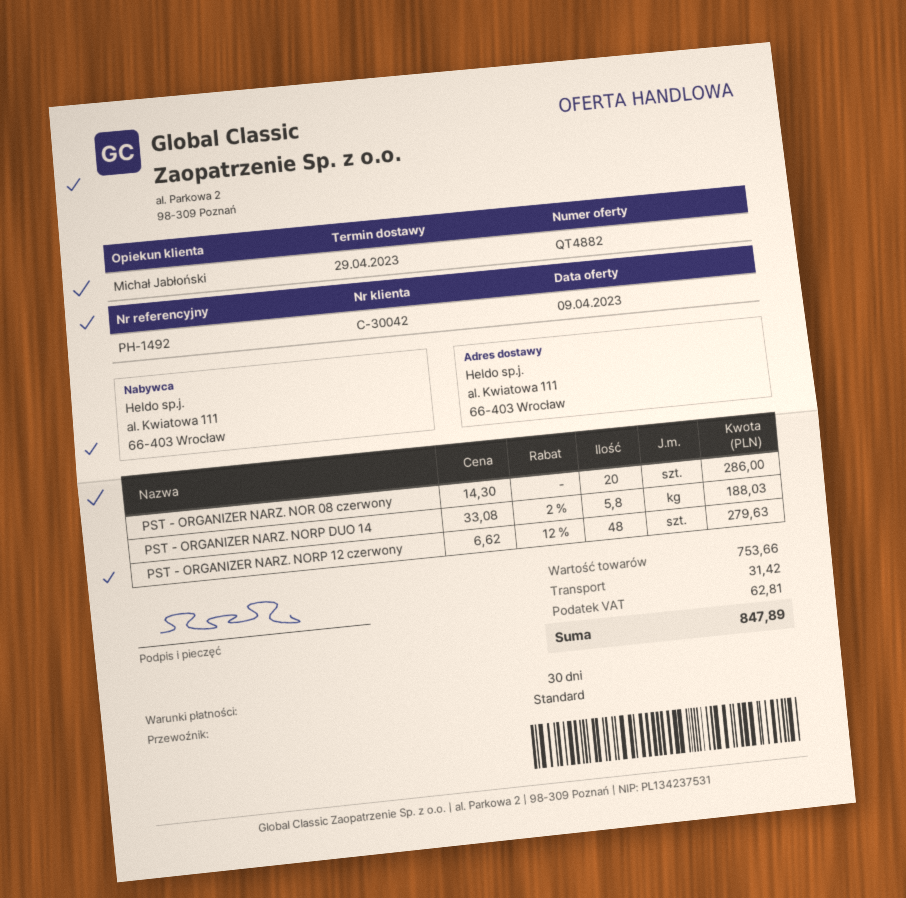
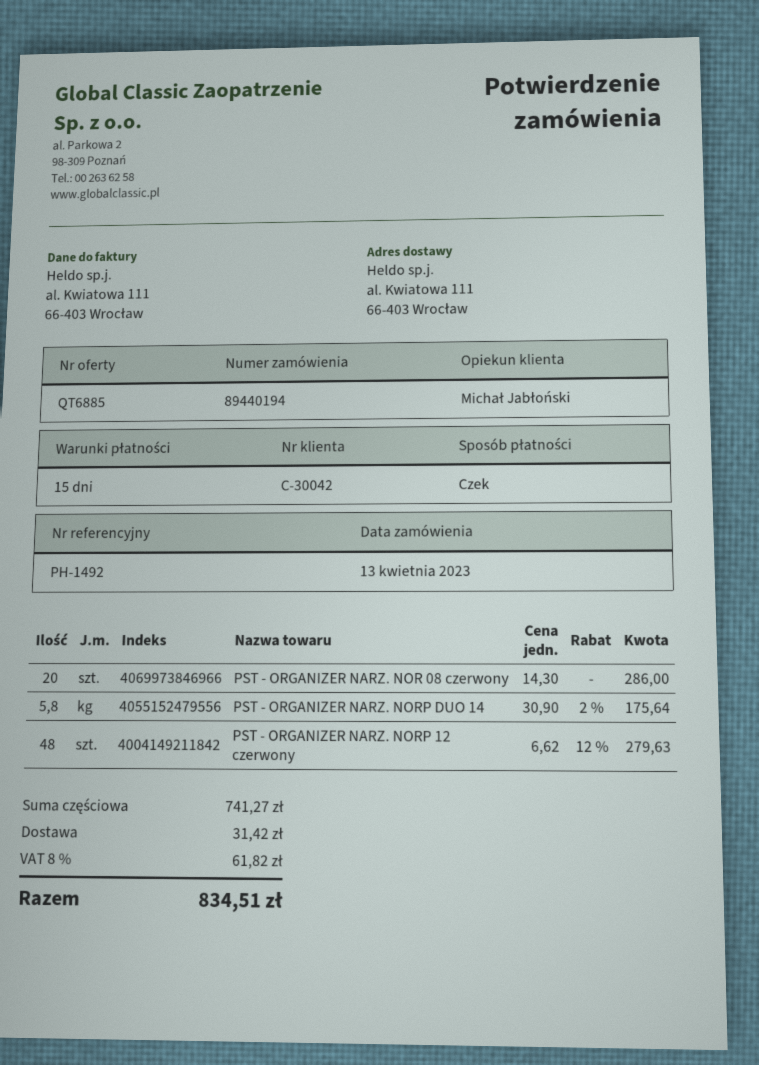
quote number: QT4882 -> QT6885
payment terms: 30 days -> 15 days
PST - ORGANIZER NARZ. NORP DUO 14: 5.8 x 33.08 - 2% = 188.03 -> 5.8 x 30.90 - 2% = 175.64
subtotal: 753.66 -> 741.27
tax: 62.81 -> 61.82
total: 847.89 -> 834.51

